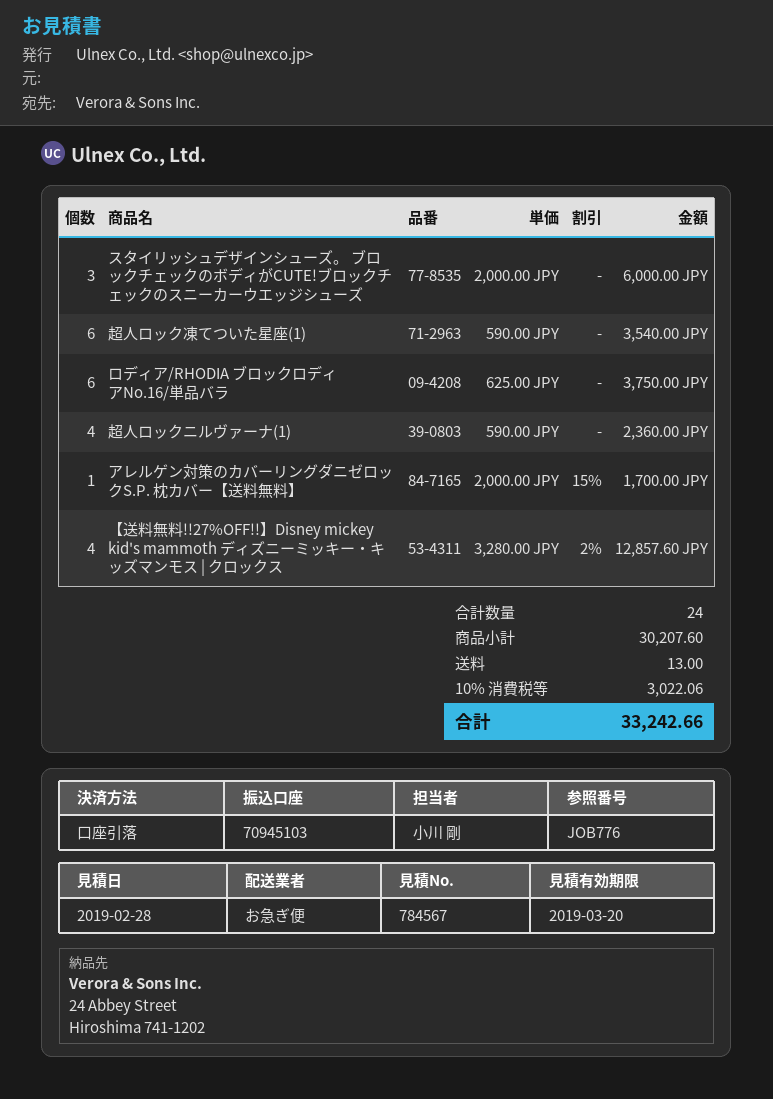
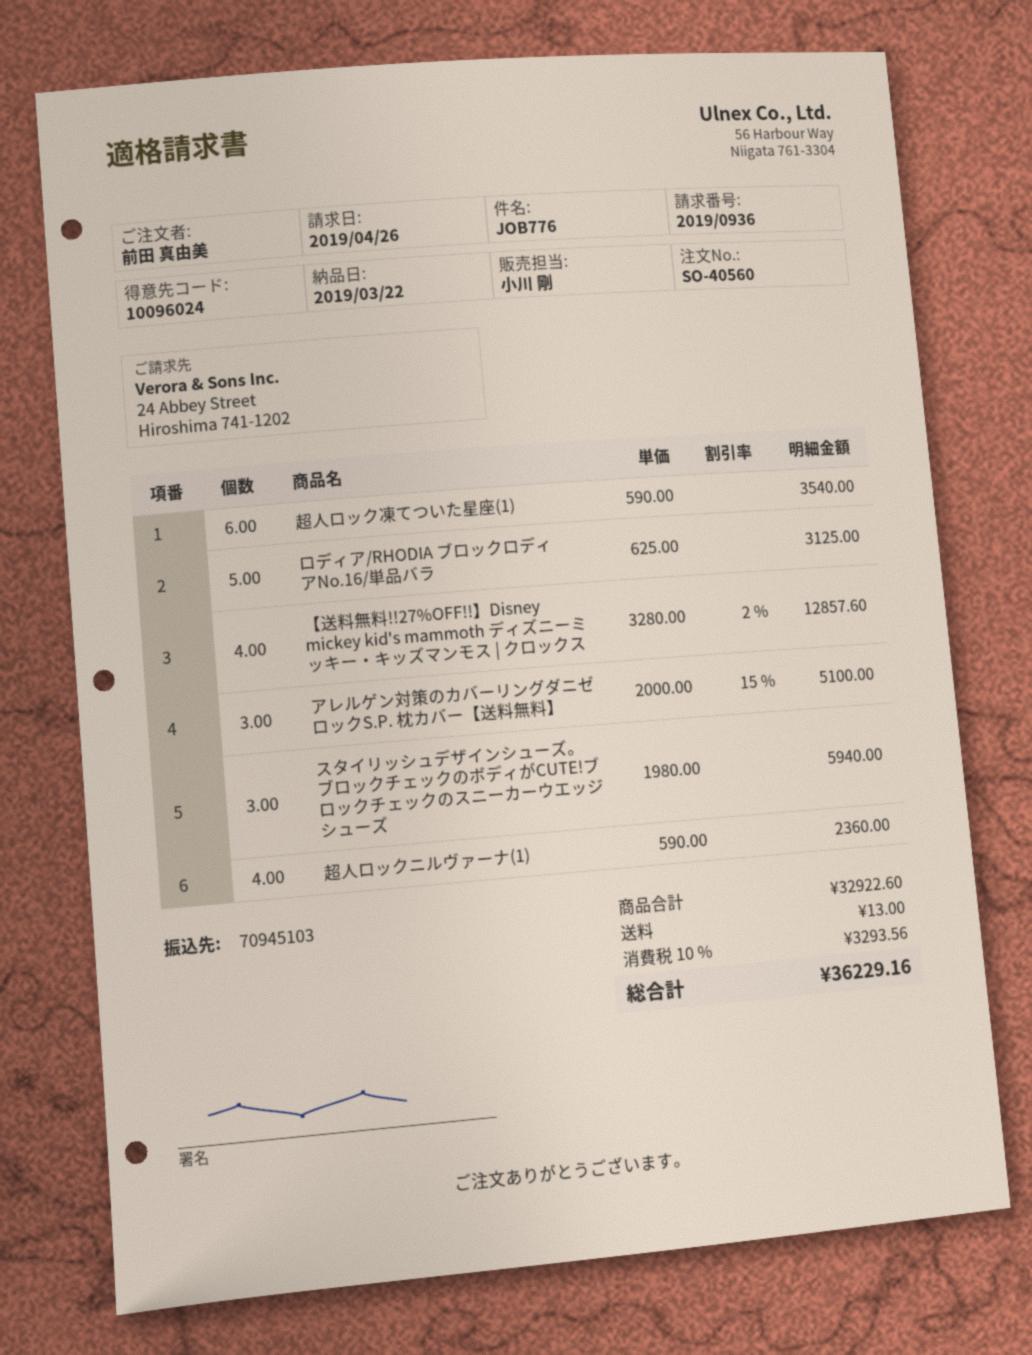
スタイリッシュデザインシューズ。 ブロックチェックのボディがCUTE!ブロックチェックのスニーカーウエッジシューズ: 3 x 2000.00 = 6000.00 -> 3 x 1980.00 = 5940.00
ロディア/RHODIA ブロックロディアNo.16/単品バラ: 6 x 625.00 = 3750.00 -> 5 x 625.00 = 3125.00
アレルゲン対策のカバーリングダニゼロックS.P. 枕カバー【送料無料】: 1 x 2000.00 - 15% = 1700.00 -> 3 x 2000.00 - 15% = 5100.00
subtotal: 30207.60 -> 32922.60
tax: 10% = 3022.06 -> 10% = 3293.56
total: 33242.66 -> 36229.16

